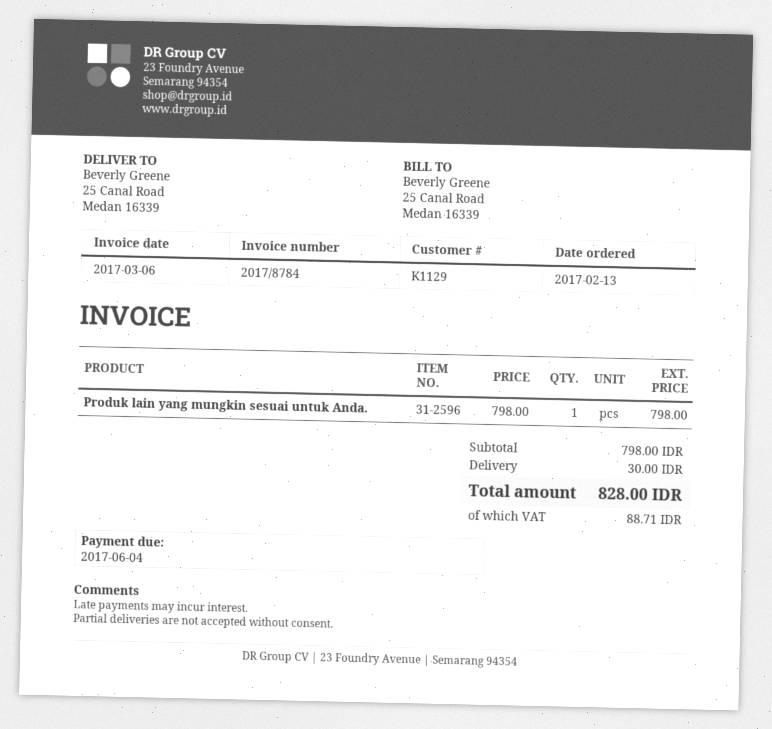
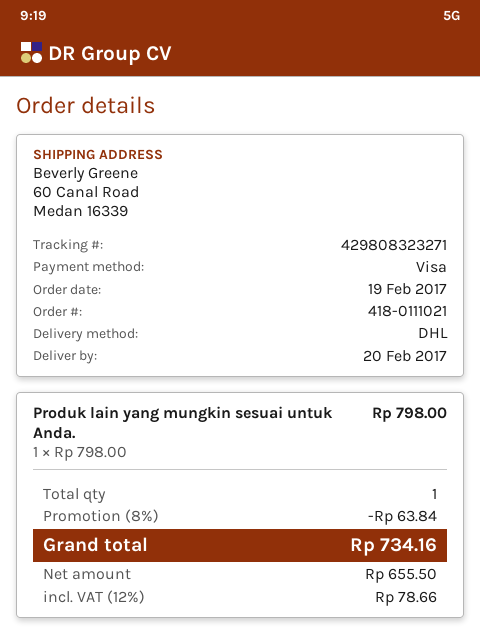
order date: 2017-02-13 -> 2017-02-19
ship to: 25 Canal Road, Medan 16339 -> 60 Canal Road, Medan 16339
discount: none -> 8% = 63.84
shipping: 30.00 -> none
tax: 88.71 -> 78.66
total: 828.00 -> 734.16

